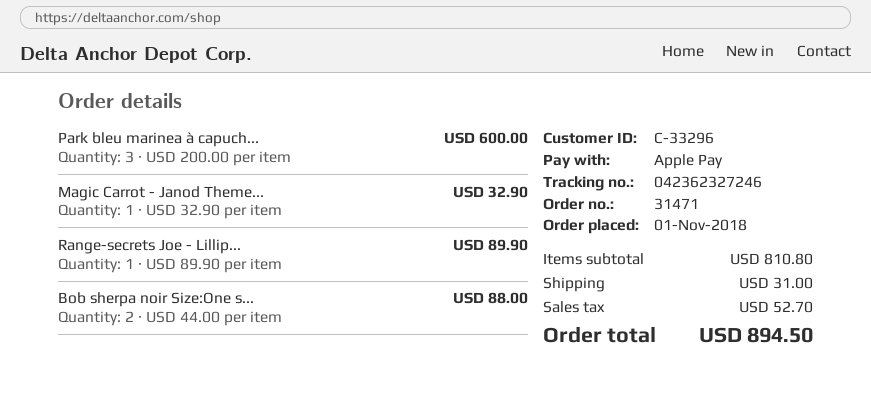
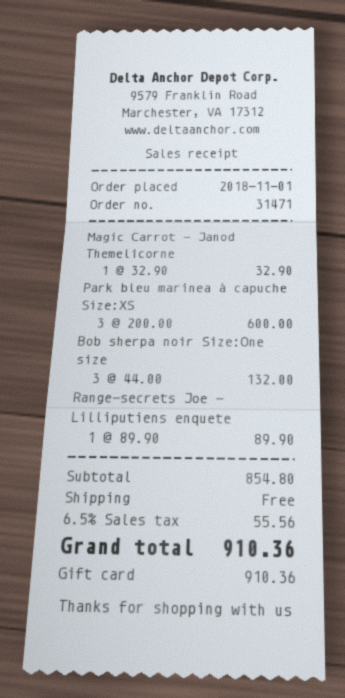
payment method: Apple Pay -> gift card
Bob sherpa noir Size:One s...: 2 x 44.00 = 88.00 -> 3 x 44.00 = 132.00
subtotal: 810.80 -> 854.80
shipping: 31.00 -> 0.00
tax: 52.70 -> 55.56
total: 894.50 -> 910.36

